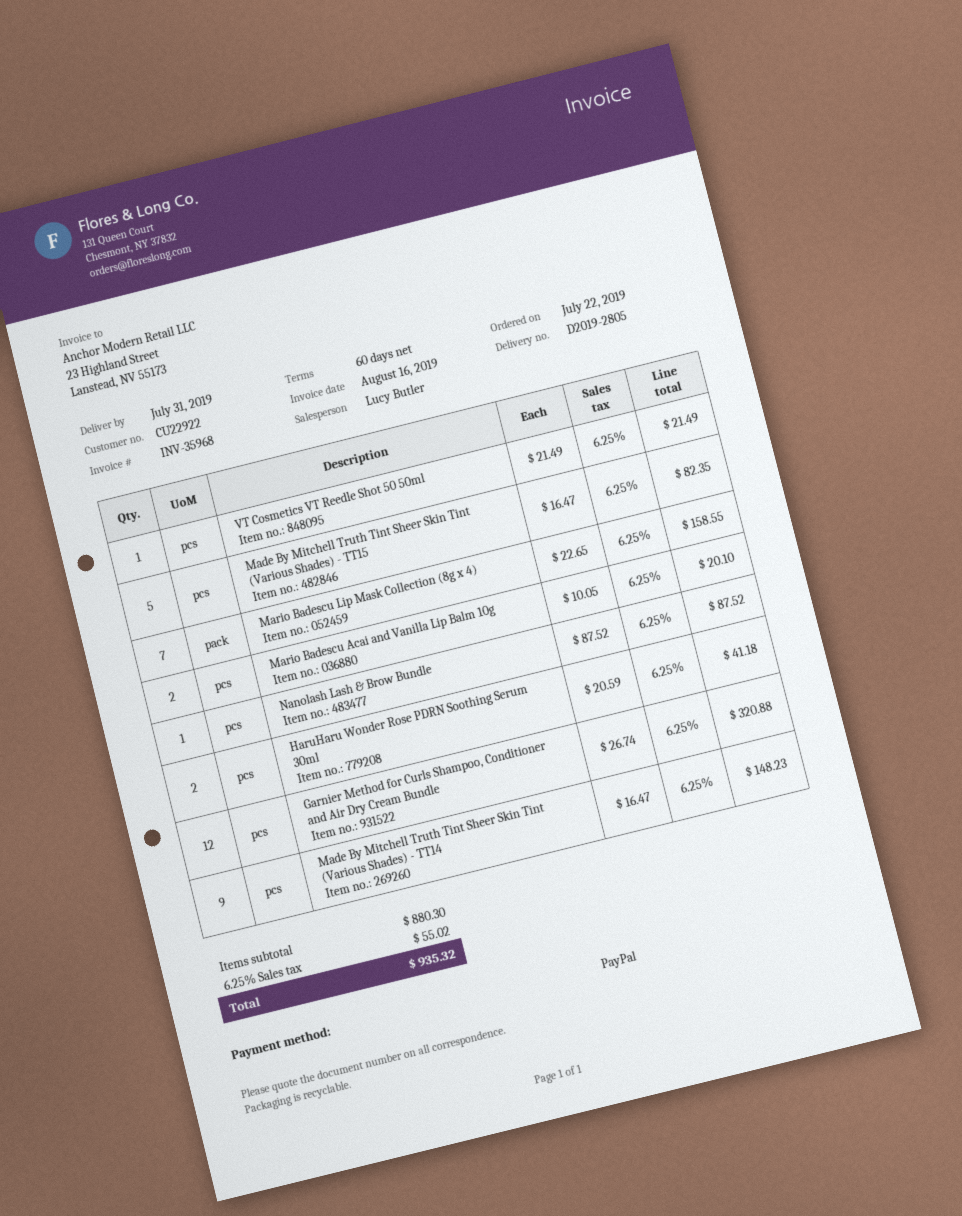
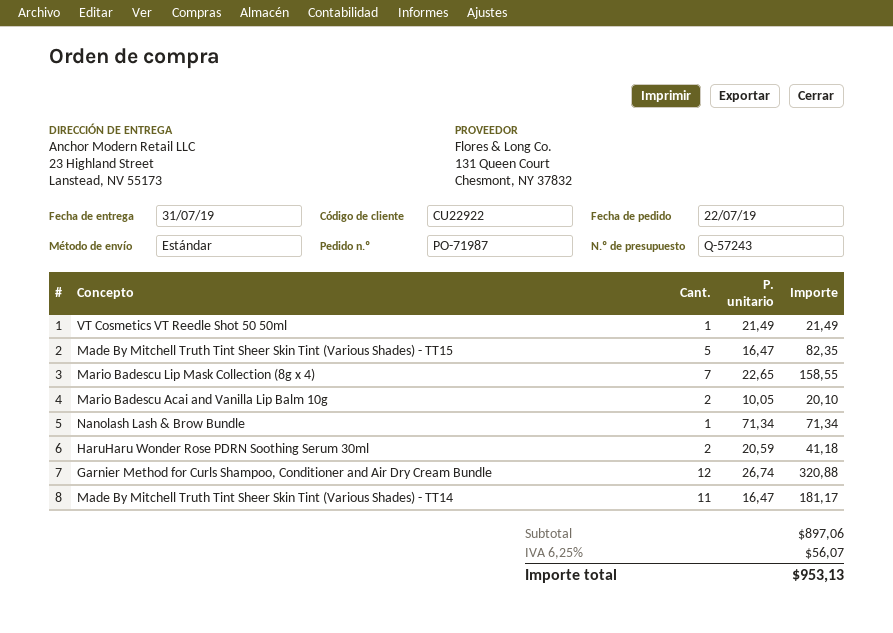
Nanolash Lash & Brow Bundle: 1 x 87.52 = 87.52 -> 1 x 71.34 = 71.34
Made By Mitchell Truth Tint Sheer Skin Tint (Various Shades) - TT14: 9 x 16.47 = 148.23 -> 11 x 16.47 = 181.17
subtotal: 880.30 -> 897.06
tax: 6.25% = 55.02 -> 6.25% = 56.07
total: 935.32 -> 953.13

